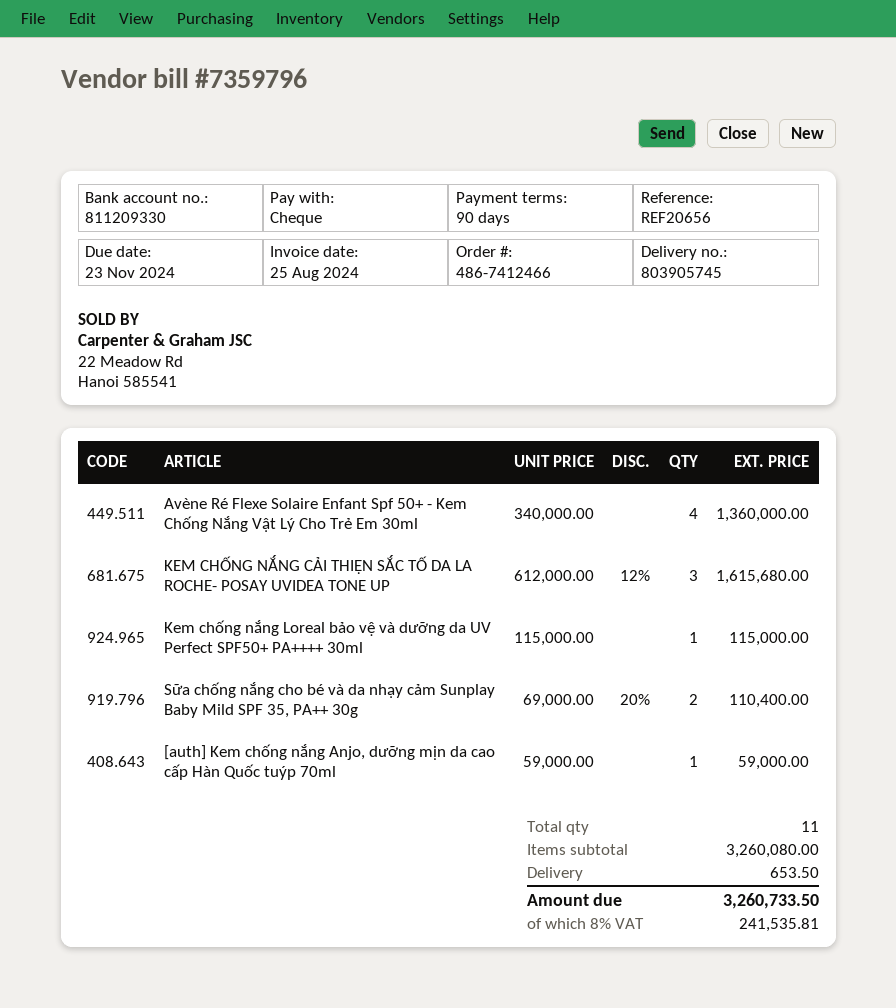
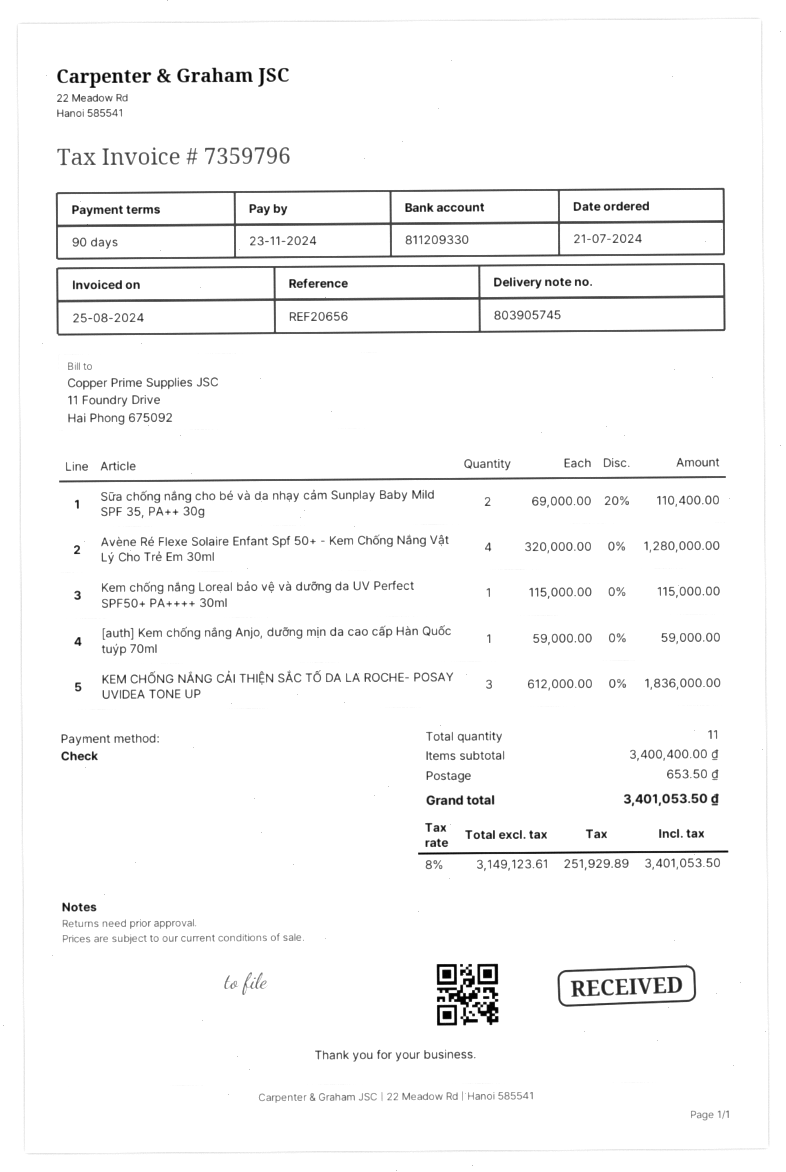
Avène Ré Flexe Solaire Enfant Spf 50+ - Kem Chống Nắng Vật Lý Cho Trẻ Em 30ml: 4 x 340000.00 = 1360000.00 -> 4 x 320000.00 = 1280000.00
KEM CHỐNG NẮNG CẢI THIỆN SẮC TỐ DA LA ROCHE- POSAY UVIDEA TONE UP: 3 x 612000.00 - 12% = 1615680.00 -> 3 x 612000.00 = 1836000.00
subtotal: 3260080.00 -> 3400400.00
tax: 8% = 241535.81 -> 8% = 251929.89
total: 3260733.50 -> 3401053.50

